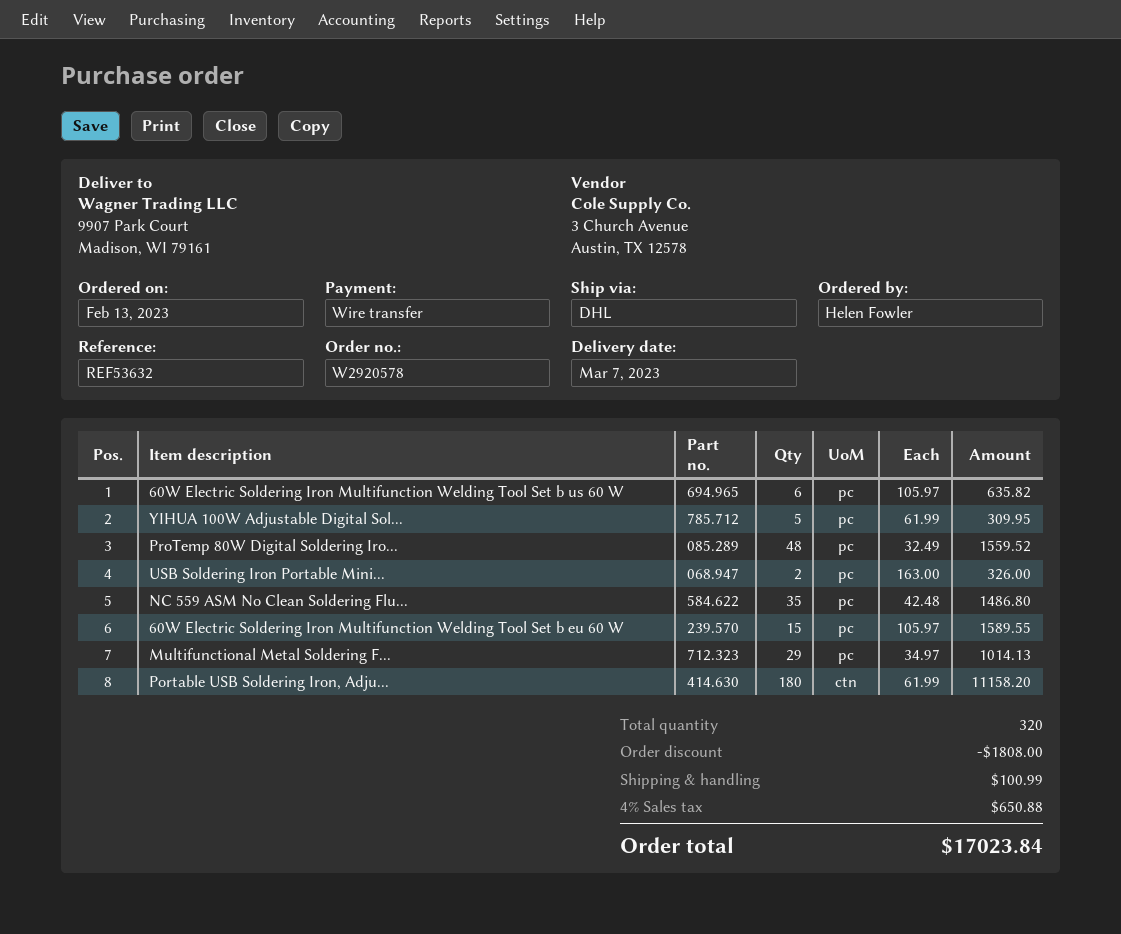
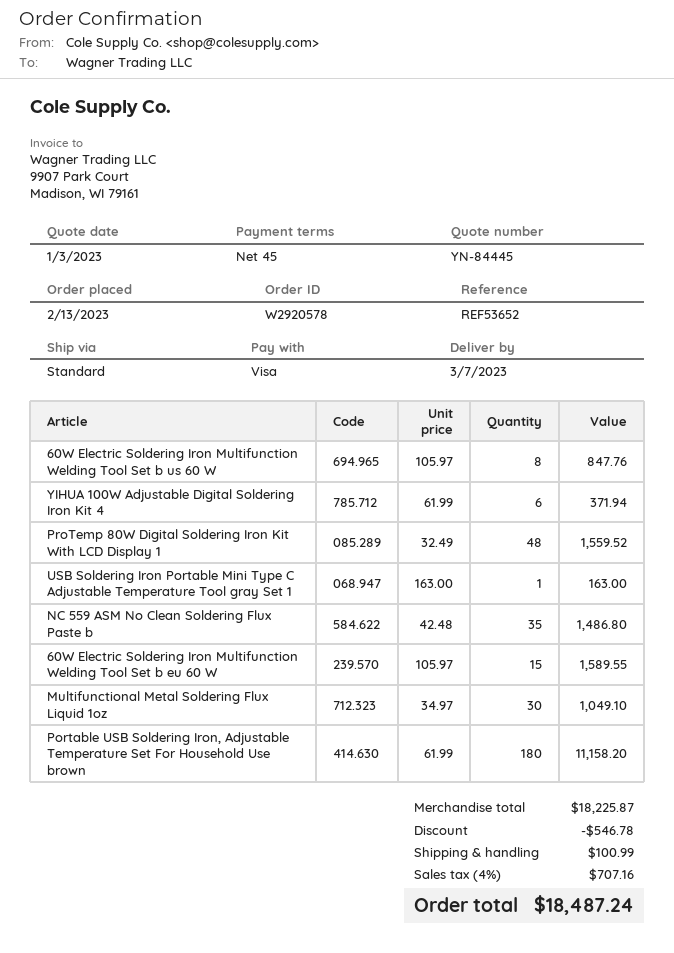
reference: REF53632 -> REF53652
payment method: bank transfer -> Visa
shipping method: DHL -> standard
60W Electric Soldering Iron Multifunction Welding Tool Set b us 60 W: 6 x 105.97 = 635.82 -> 8 x 105.97 = 847.76
YIHUA 100W Adjustable Digital Sol...: 5 x 61.99 = 309.95 -> 6 x 61.99 = 371.94
USB Soldering Iron Portable Mini...: 2 x 163.00 = 326.00 -> 1 x 163.00 = 163.00
Multifunctional Metal Soldering F...: 29 x 34.97 = 1014.13 -> 30 x 34.97 = 1049.10
discount: 1808.00 -> 546.78
tax: 4% = 650.88 -> 4% = 707.16
total: 17023.84 -> 18487.24

